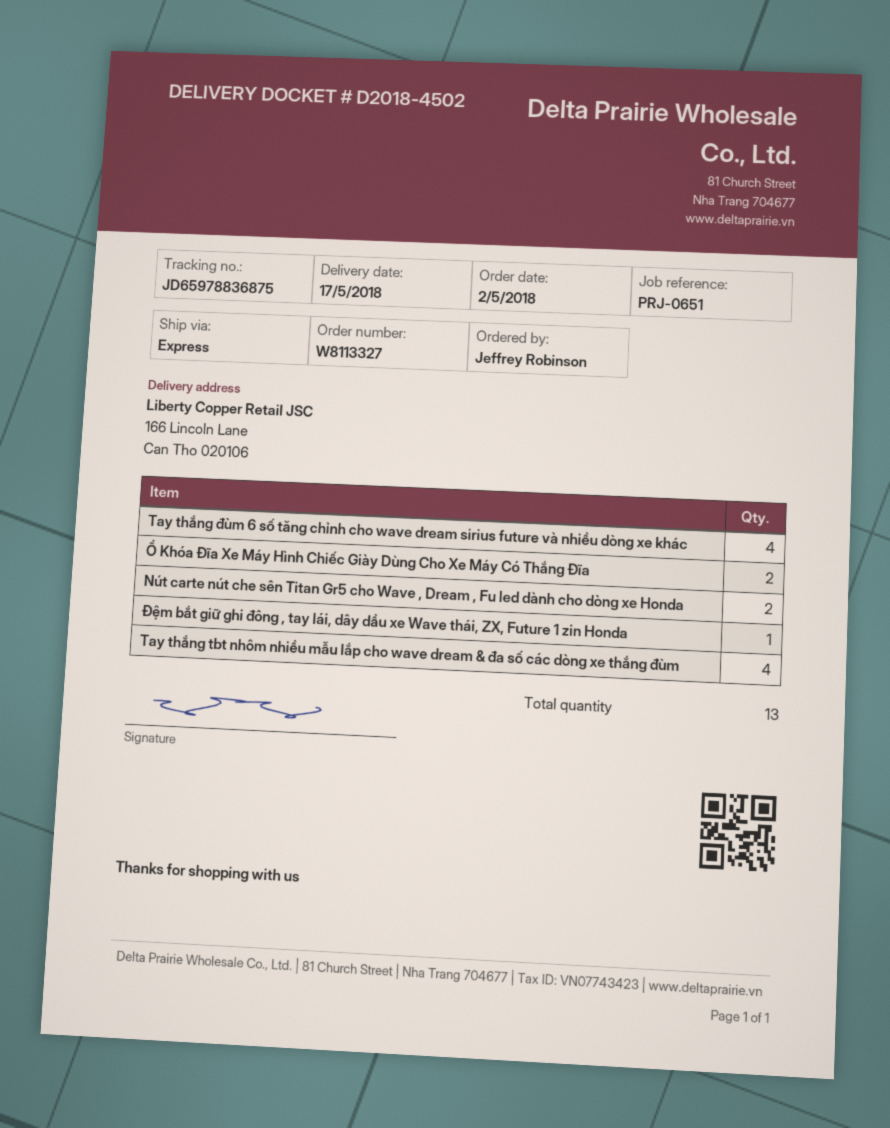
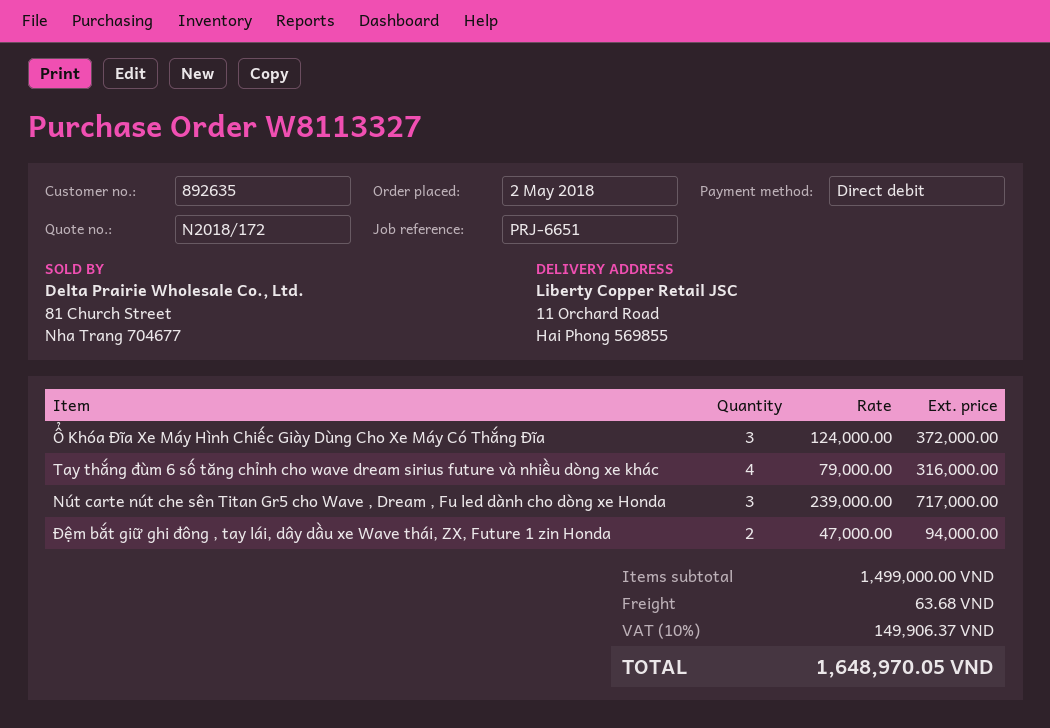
reference: PRJ-0651 -> PRJ-6651
ship to: 166 Lincoln Lane, Can Tho 020106 -> 11 Orchard Road, Hai Phong 569855
Ổ Khóa Đĩa Xe Máy Hình Chiếc Giày Dùng Cho Xe Máy Có Thắng Đĩa: 2 -> 3
Nút carte nút che sên Titan Gr5 cho Wave , Dream , Fu led dành cho dòng xe Honda: 2 -> 3
Đệm bắt giữ ghi đông , tay lái, dây dầu xe Wave thái, ZX, Future 1 zin Honda: 1 -> 2
Tay thắng tbt nhôm nhiều mẫu lắp cho wave dream & đa số các dòng xe thắng đùm: 4 -> none

